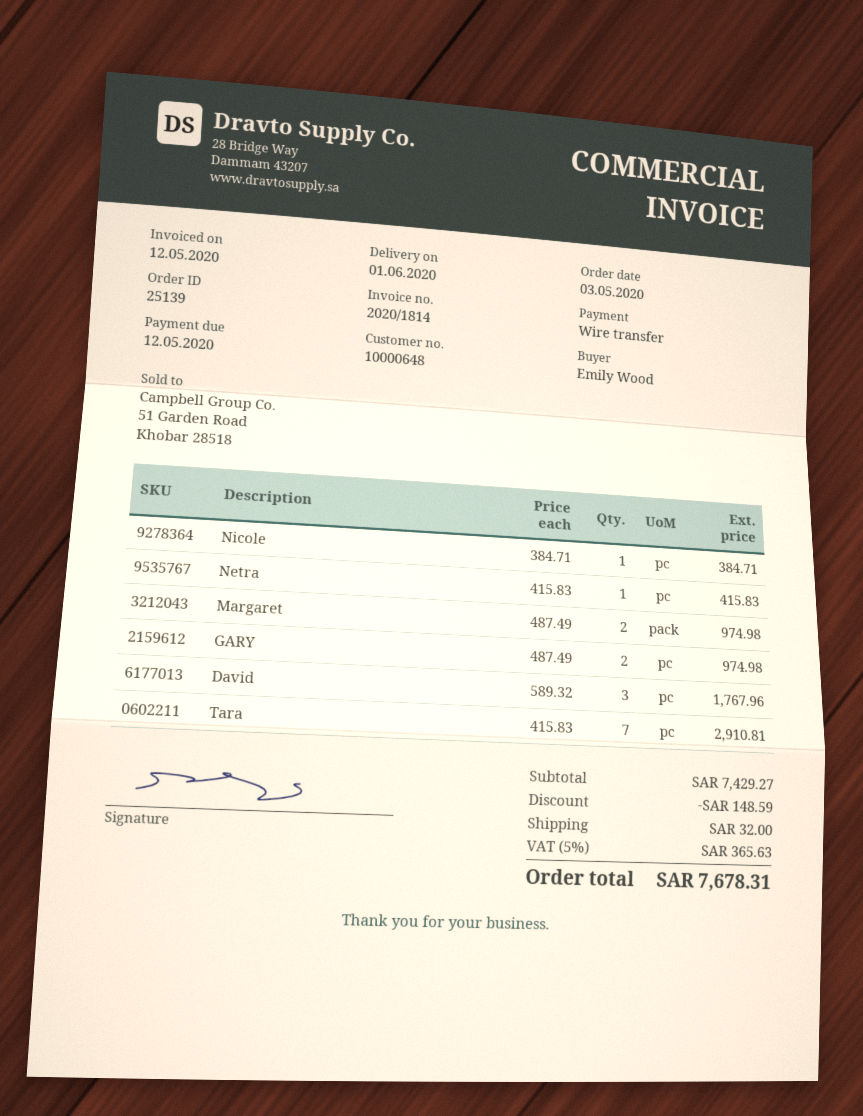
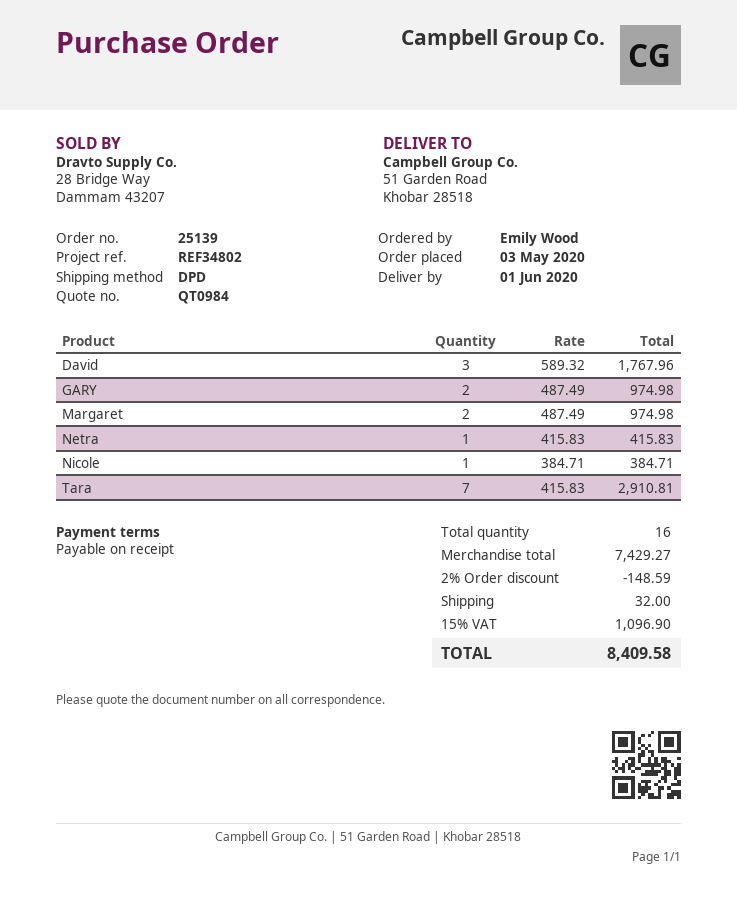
tax: 5% = 365.63 -> 15% = 1096.90
total: 7678.31 -> 8409.58

